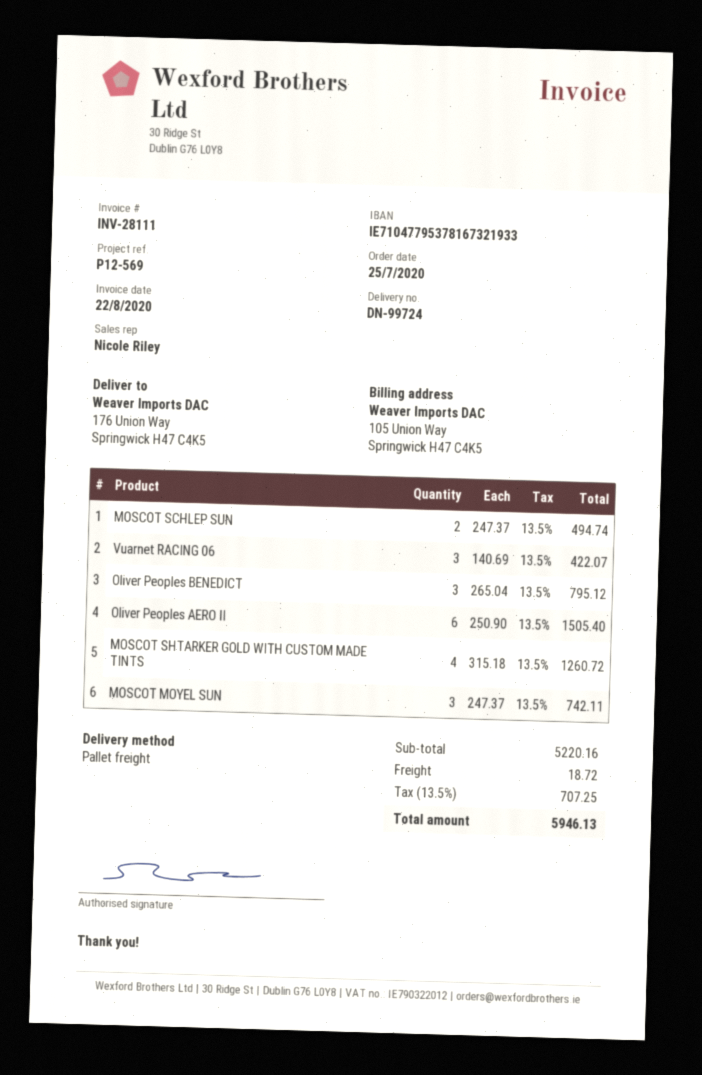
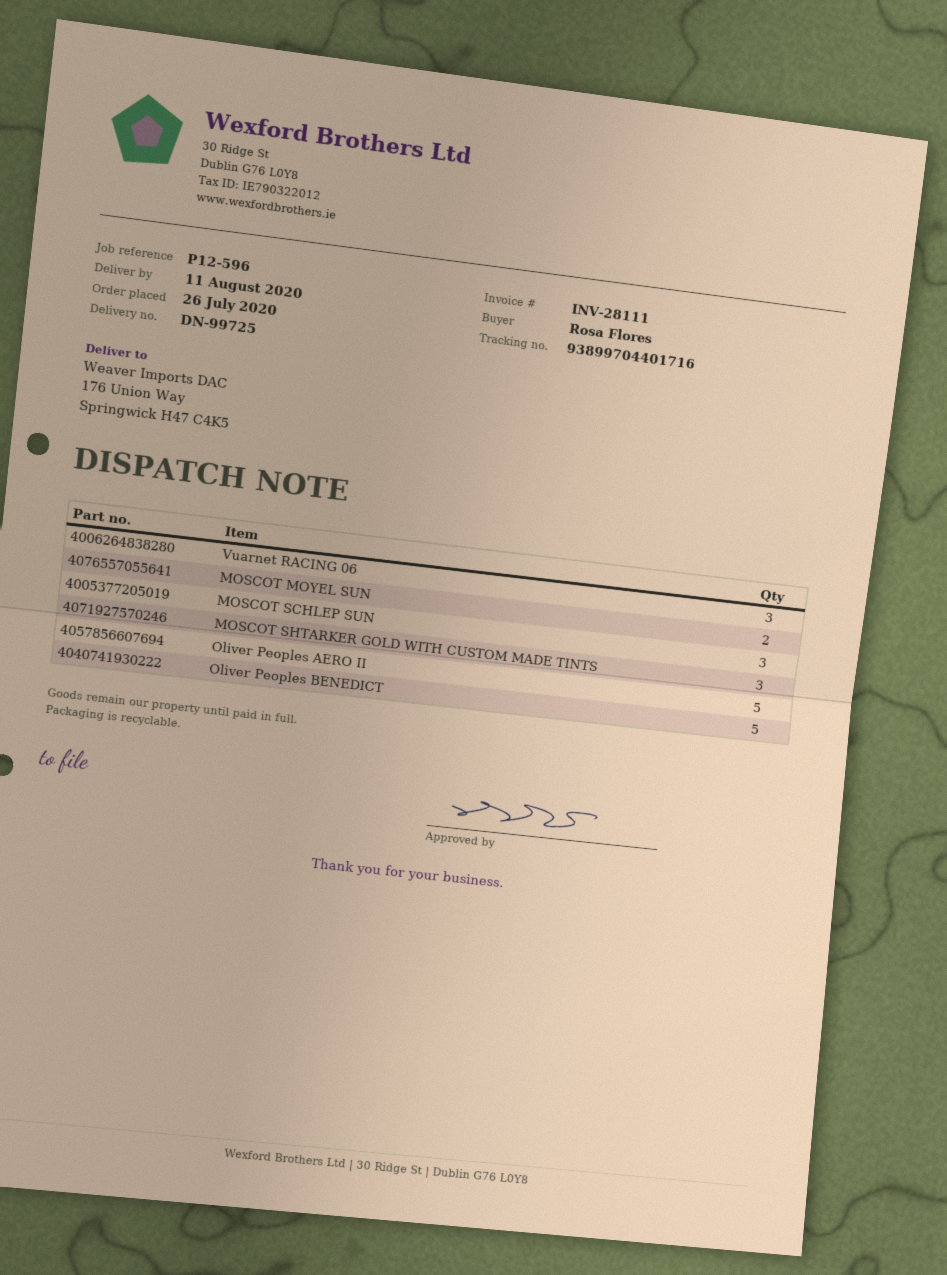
order date: 2020-07-25 -> 2020-07-26
delivery note number: DN-99724 -> DN-99725
reference: P12-569 -> P12-596
MOSCOT SCHLEP SUN: 2 -> 3
Oliver Peoples BENEDICT: 3 -> 5
Oliver Peoples AERO II: 6 -> 5
MOSCOT SHTARKER GOLD WITH CUSTOM MADE TINTS: 4 -> 3
MOSCOT MOYEL SUN: 3 -> 2

